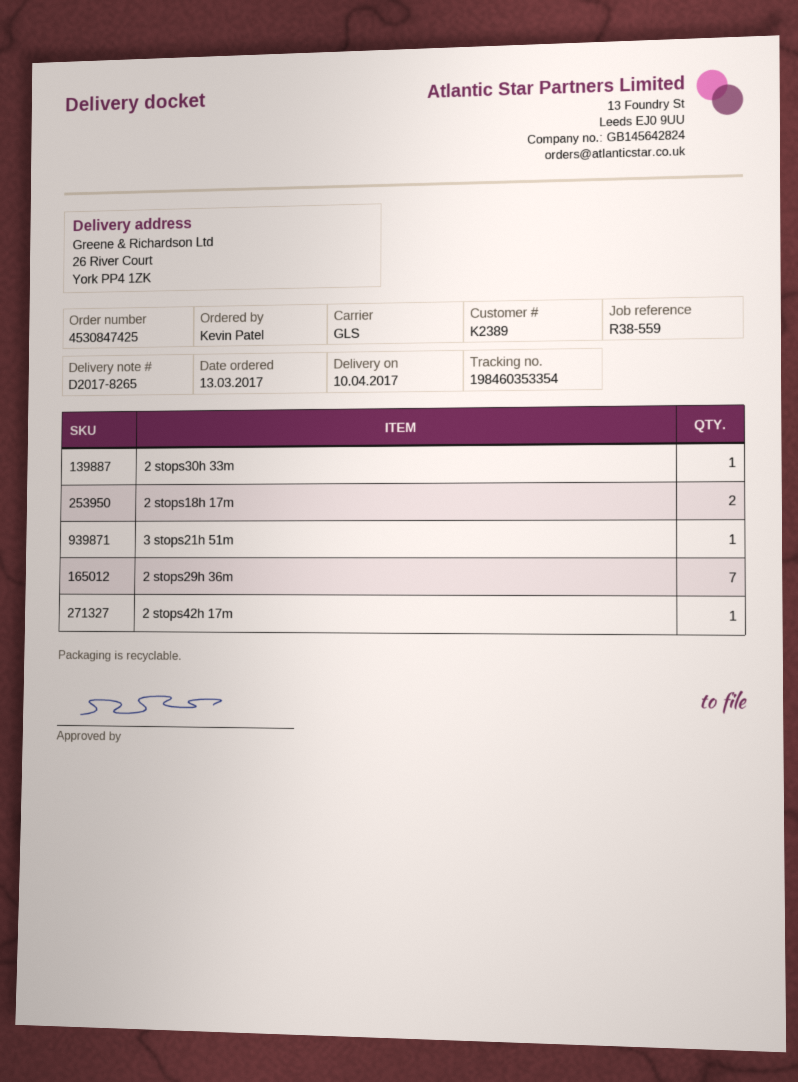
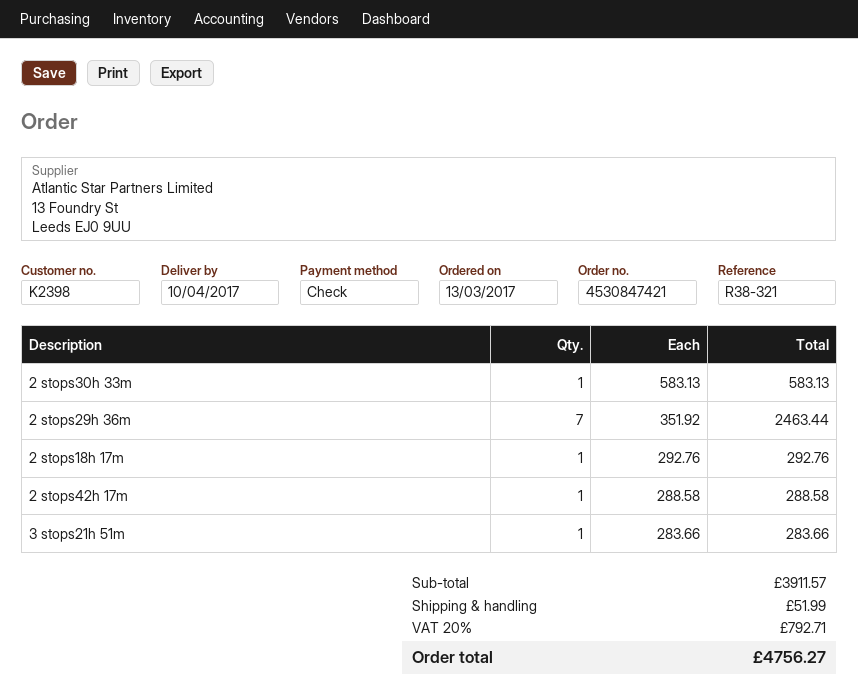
order number: 4530847425 -> 4530847421
customer number: K2389 -> K2398
reference: R38-559 -> R38-321
2 stops18h 17m: 2 -> 1

